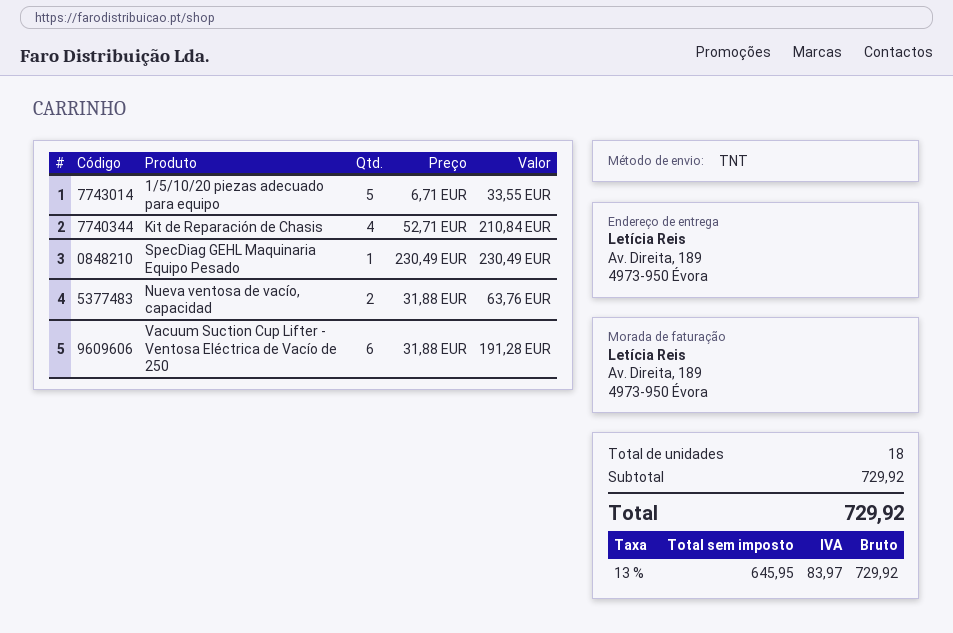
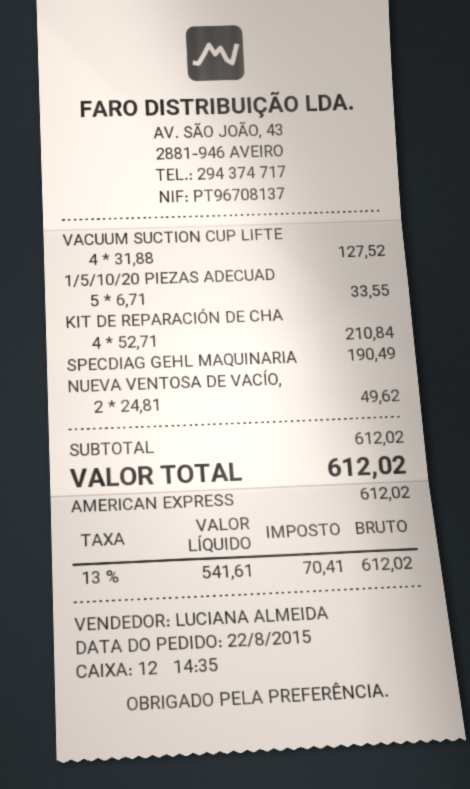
SpecDiag GEHL Maquinaria Equipo Pesado: 1 x 230.49 = 230.49 -> 1 x 190.49 = 190.49
Nueva ventosa de vacío, capacidad: 2 x 31.88 = 63.76 -> 2 x 24.81 = 49.62
Vacuum Suction Cup Lifter - Ventosa Eléctrica de Vacío de 250: 6 x 31.88 = 191.28 -> 4 x 31.88 = 127.52
subtotal: 729.92 -> 612.02
net: 645.95 -> 541.61
tax: 13% = 83.97 -> 13% = 70.41
total: 729.92 -> 612.02

